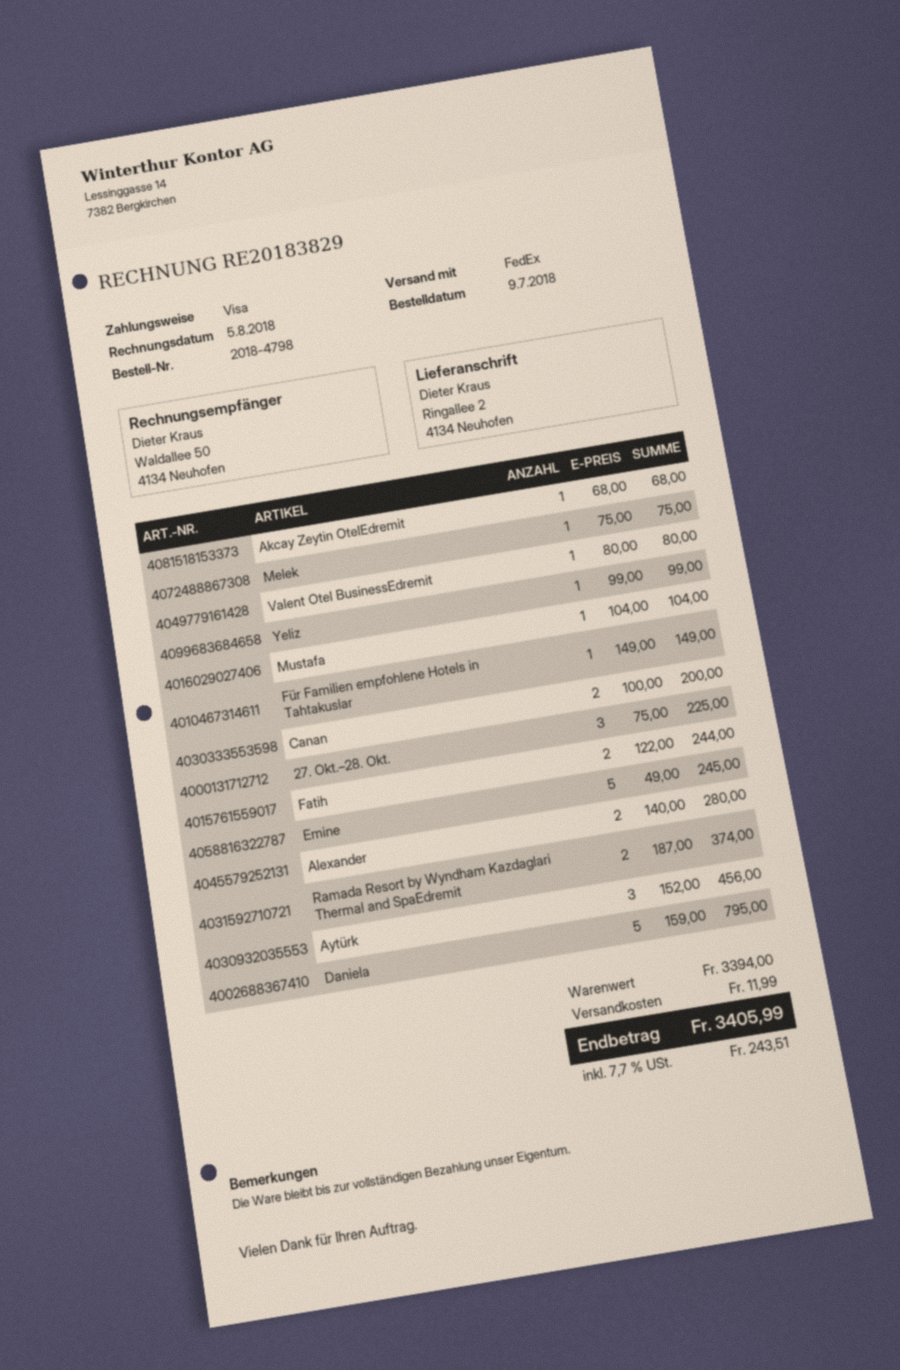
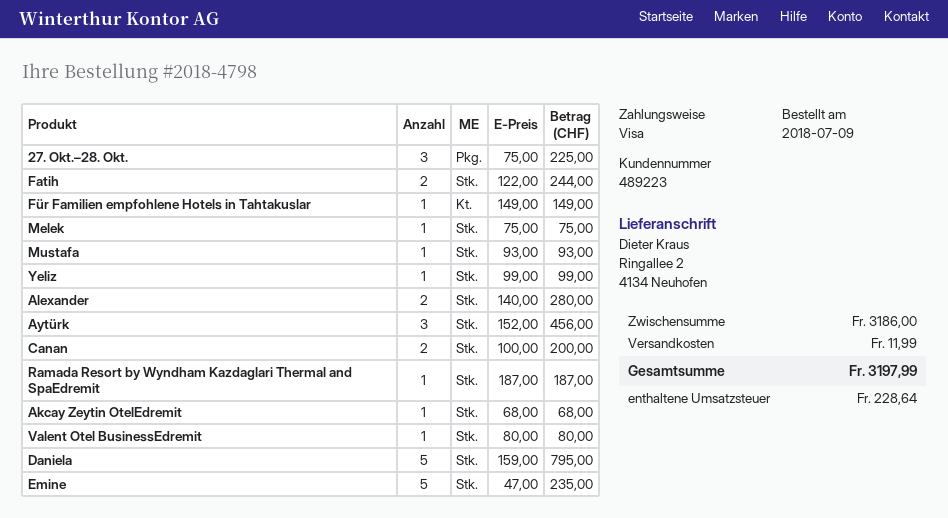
Mustafa: 1 x 104.00 = 104.00 -> 1 x 93.00 = 93.00
Emine: 5 x 49.00 = 245.00 -> 5 x 47.00 = 235.00
Ramada Resort by Wyndham Kazdaglari Thermal and SpaEdremit: 2 x 187.00 = 374.00 -> 1 x 187.00 = 187.00
subtotal: 3394.00 -> 3186.00
tax: 243.51 -> 228.64
total: 3405.99 -> 3197.99

